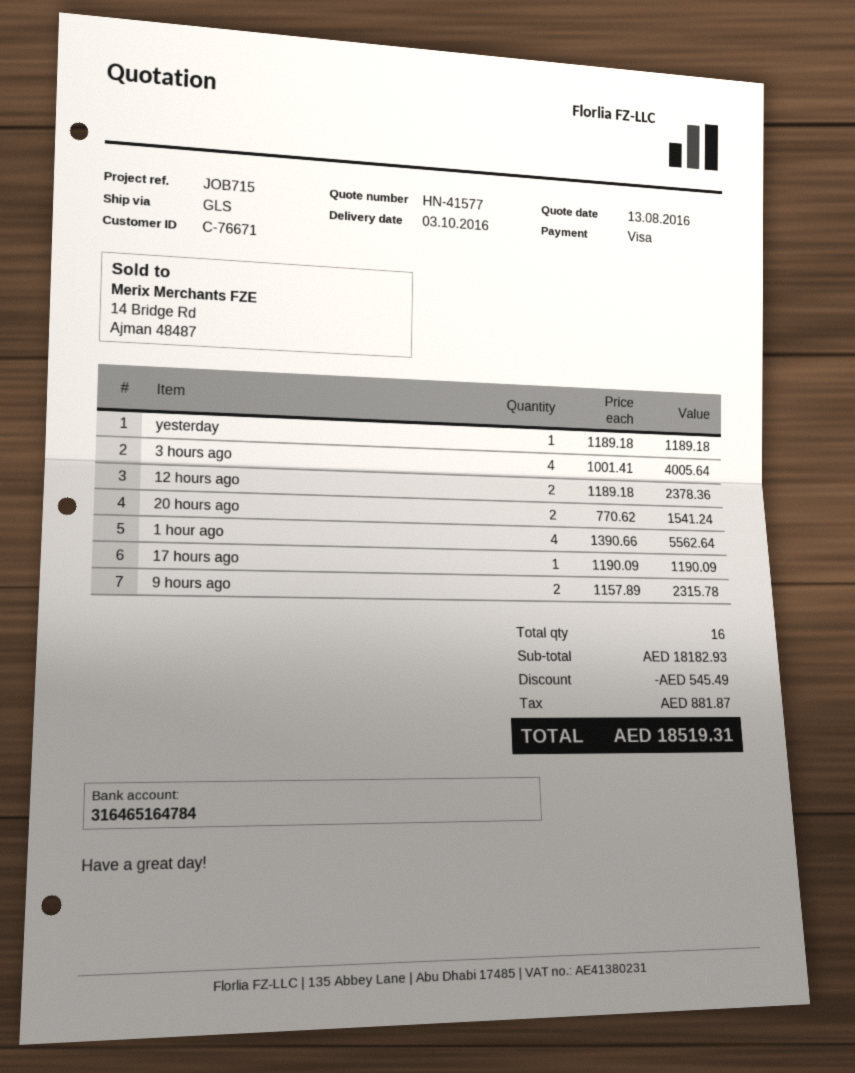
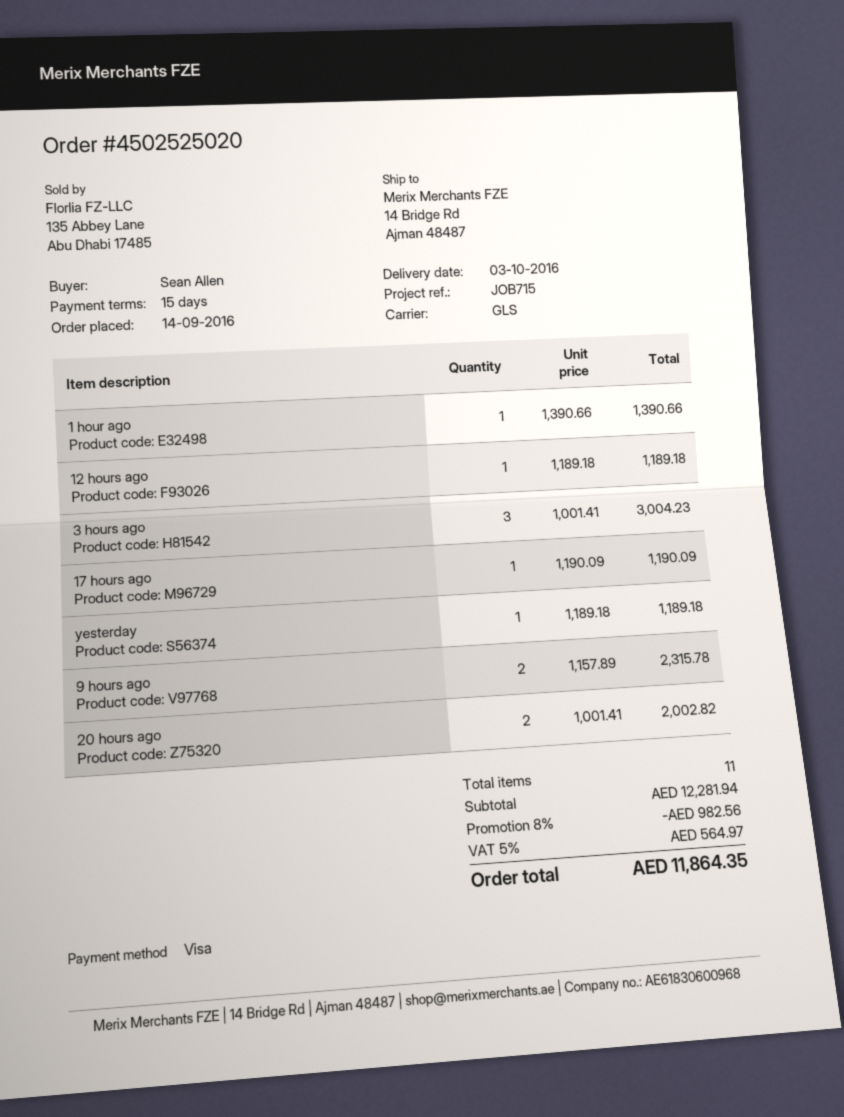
3 hours ago: 4 x 1001.41 = 4005.64 -> 3 x 1001.41 = 3004.23
12 hours ago: 2 x 1189.18 = 2378.36 -> 1 x 1189.18 = 1189.18
20 hours ago: 2 x 770.62 = 1541.24 -> 2 x 1001.41 = 2002.82
1 hour ago: 4 x 1390.66 = 5562.64 -> 1 x 1390.66 = 1390.66
total quantity: 16 -> 11
subtotal: 18182.93 -> 12281.94
discount: 545.49 -> 982.56
tax: 881.87 -> 564.97
total: 18519.31 -> 11864.35

